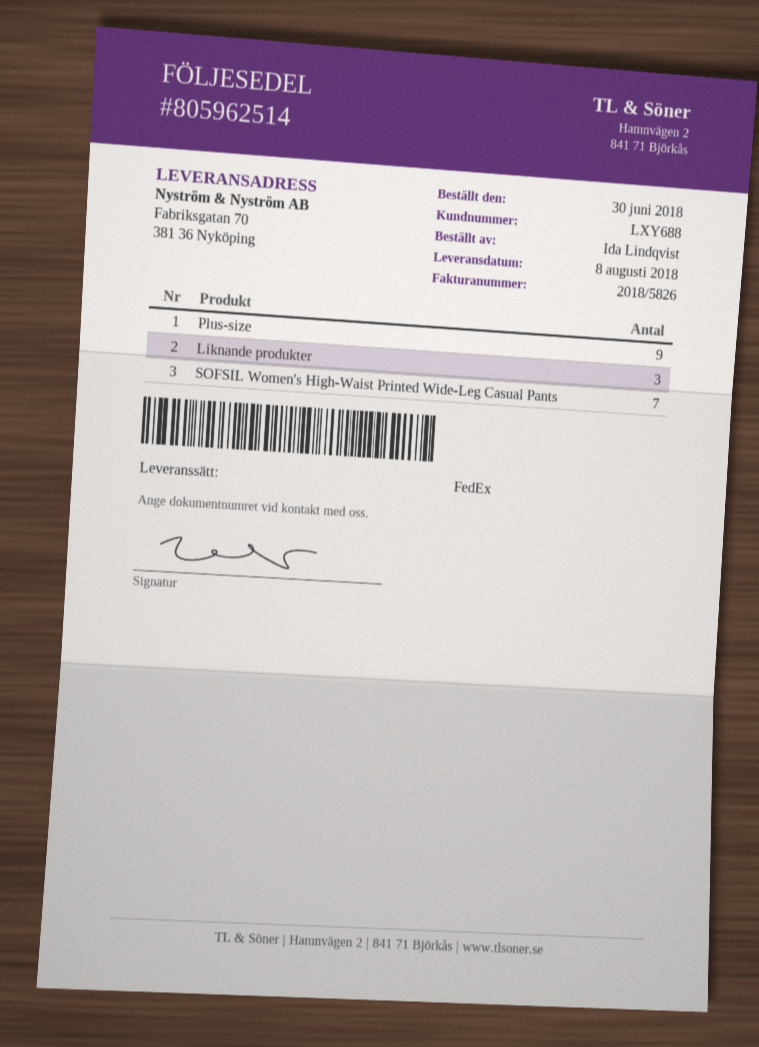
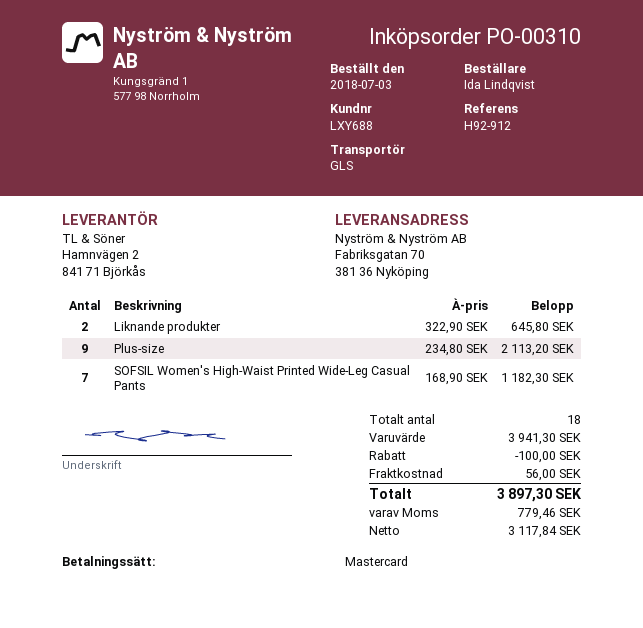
order date: 2018-06-30 -> 2018-07-03
shipping method: FedEx -> GLS
Liknande produkter: 3 -> 2

